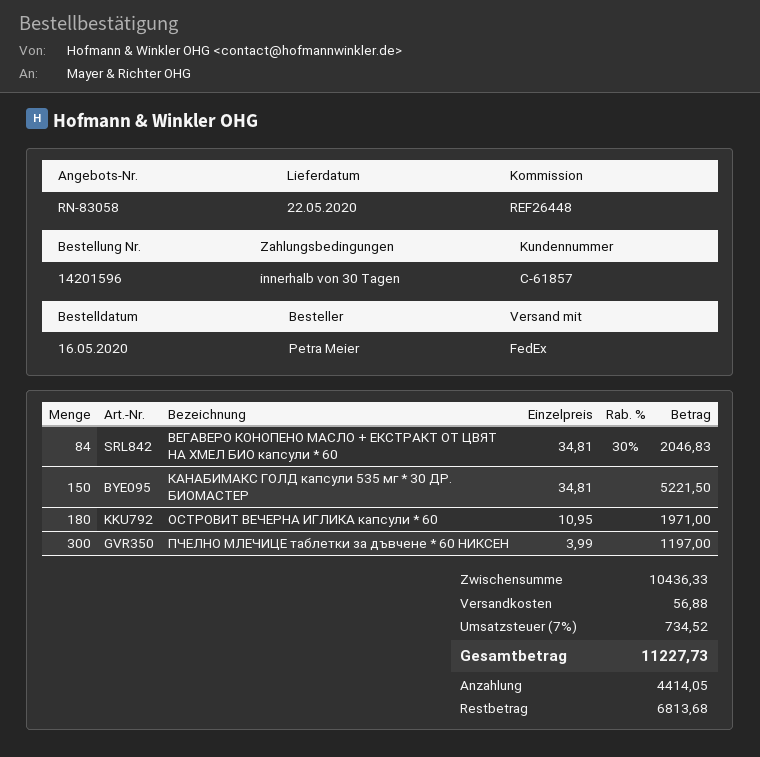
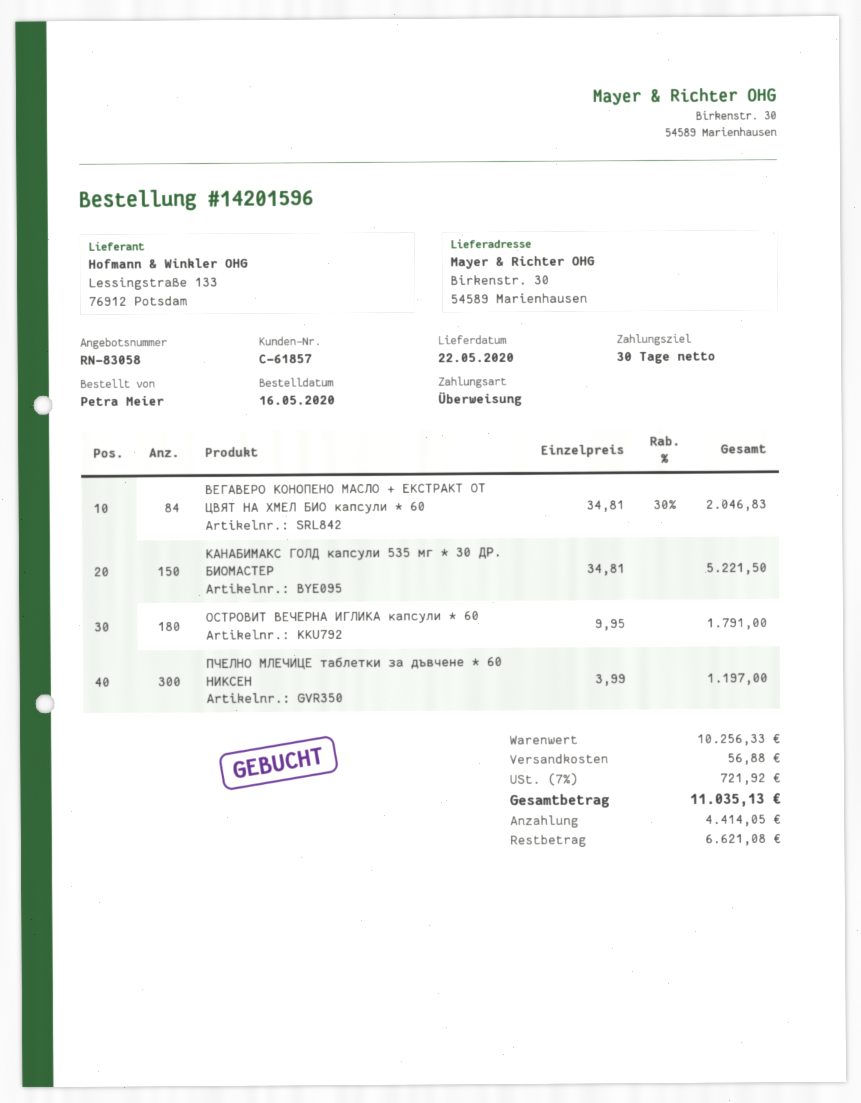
ОСТРОВИТ ВЕЧЕРНА ИГЛИКА капсули * 60: 180 x 10.95 = 1971.00 -> 180 x 9.95 = 1791.00
subtotal: 10436.33 -> 10256.33
tax: 7% = 734.52 -> 7% = 721.92
total: 11227.73 -> 11035.13
balance: 6813.68 -> 6621.08

